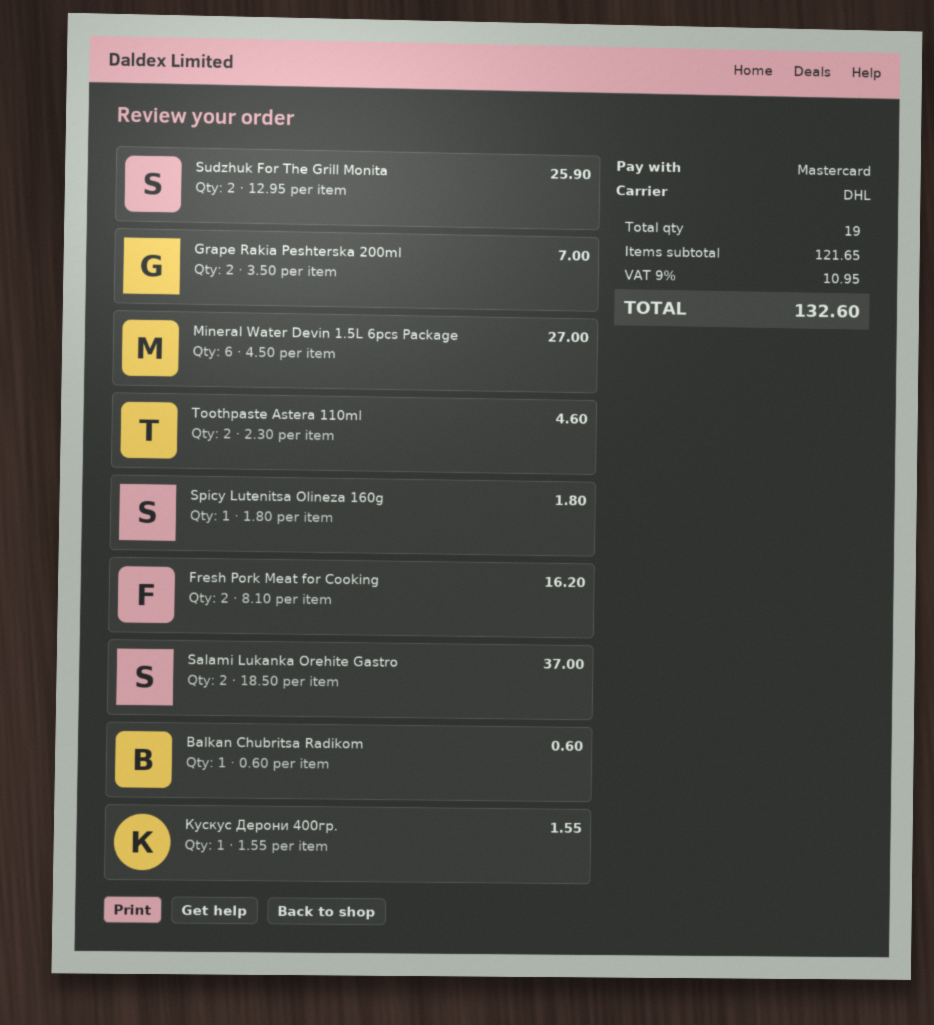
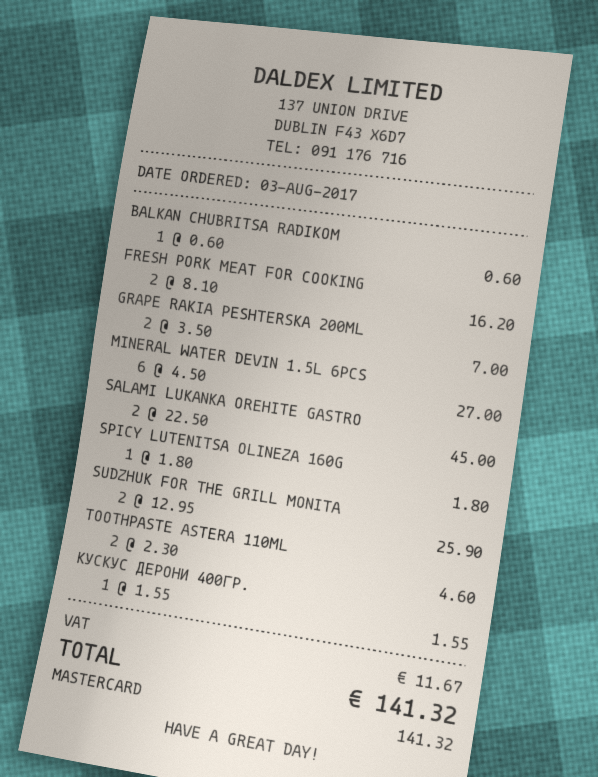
Salami Lukanka Orehite Gastro: 2 x 18.50 = 37.00 -> 2 x 22.50 = 45.00
tax: 10.95 -> 11.67
total: 132.60 -> 141.32

